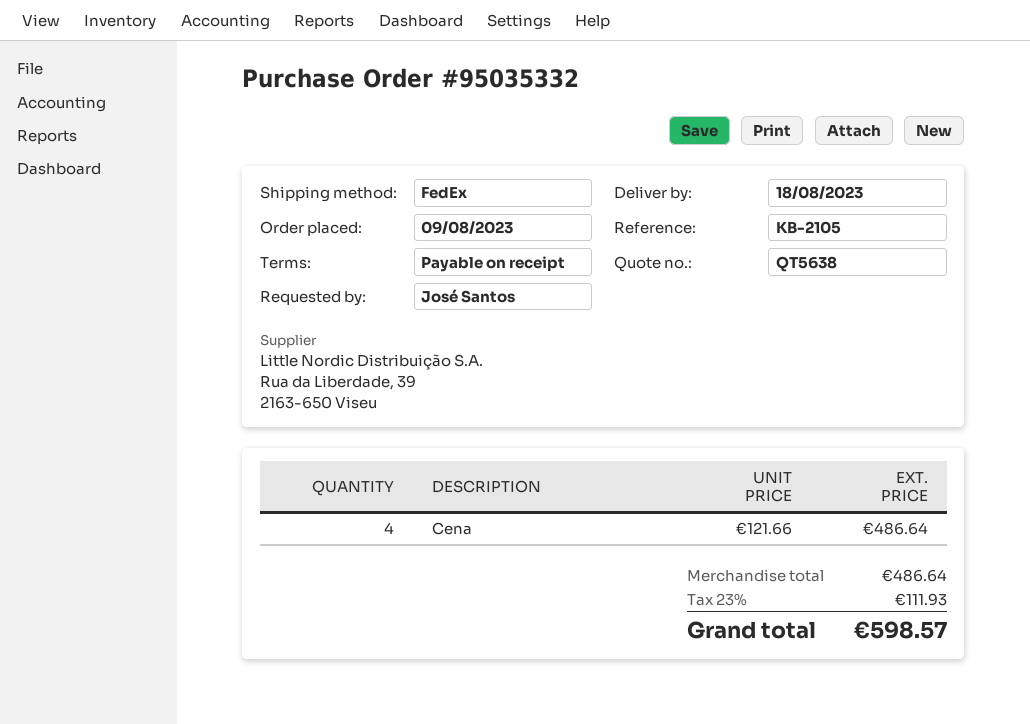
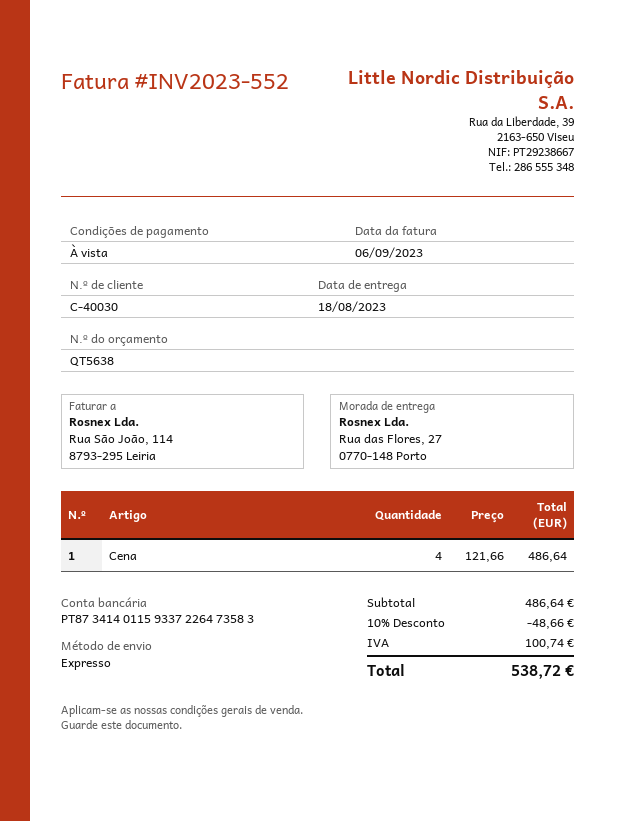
shipping method: FedEx -> express
discount: none -> 10% = 48.66
tax: 111.93 -> 100.74
total: 598.57 -> 538.72

